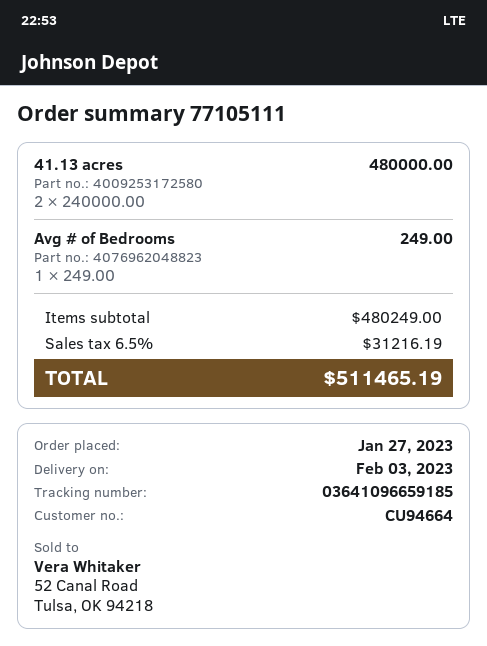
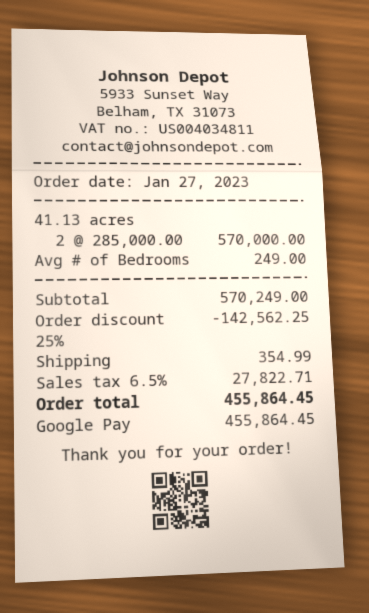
41.13 acres: 2 x 240000.00 = 480000.00 -> 2 x 285000.00 = 570000.00
subtotal: 480249.00 -> 570249.00
discount: none -> 25% = 142562.25
shipping: none -> 354.99
tax: 6.5% = 31216.19 -> 6.5% = 27822.71
total: 511465.19 -> 455864.45

